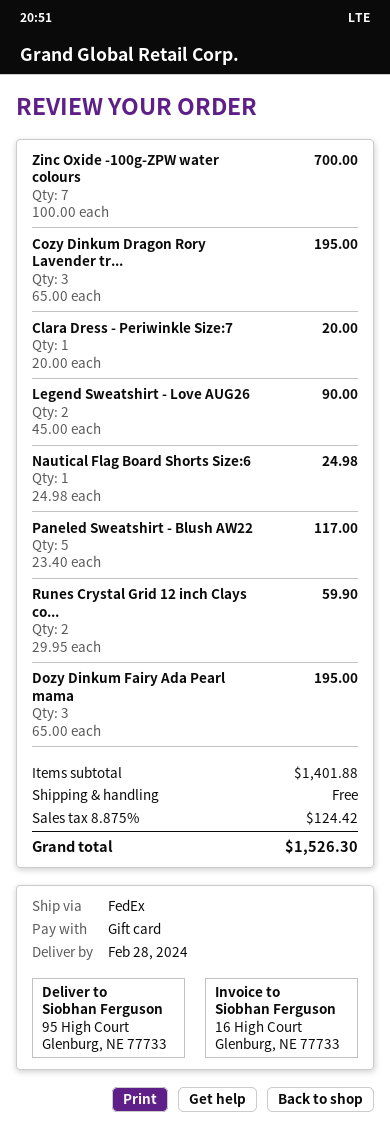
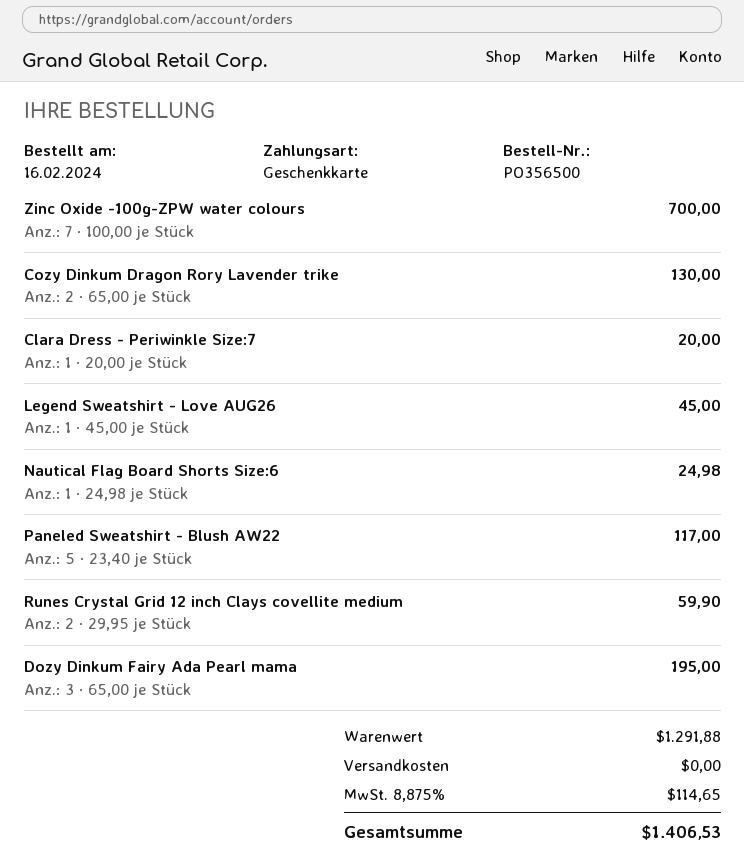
Cozy Dinkum Dragon Rory Lavender tr...: 3 x 65.00 = 195.00 -> 2 x 65.00 = 130.00
Legend Sweatshirt - Love AUG26: 2 x 45.00 = 90.00 -> 1 x 45.00 = 45.00
subtotal: 1401.88 -> 1291.88
tax: 8.875% = 124.42 -> 8.875% = 114.65
total: 1526.30 -> 1406.53

